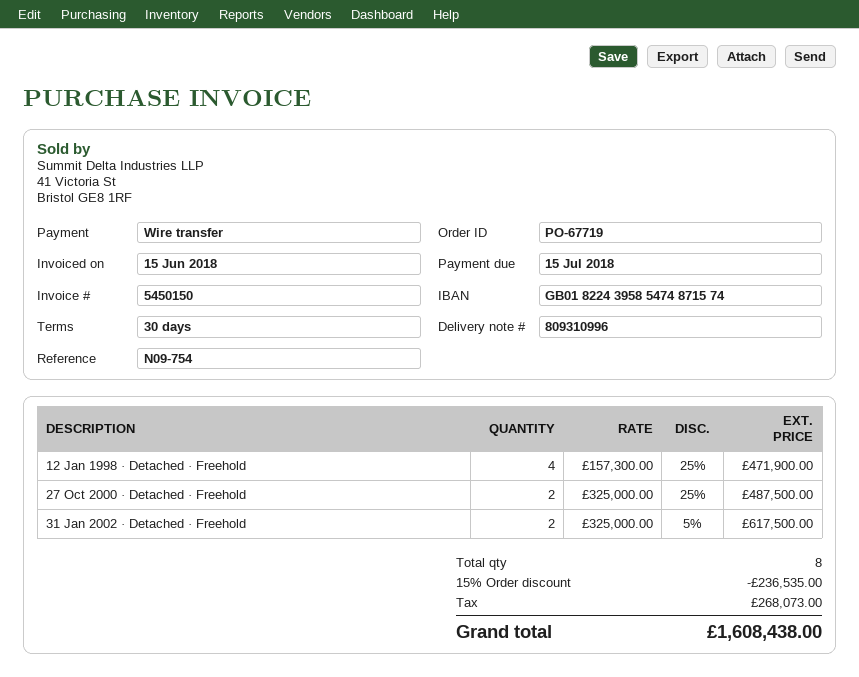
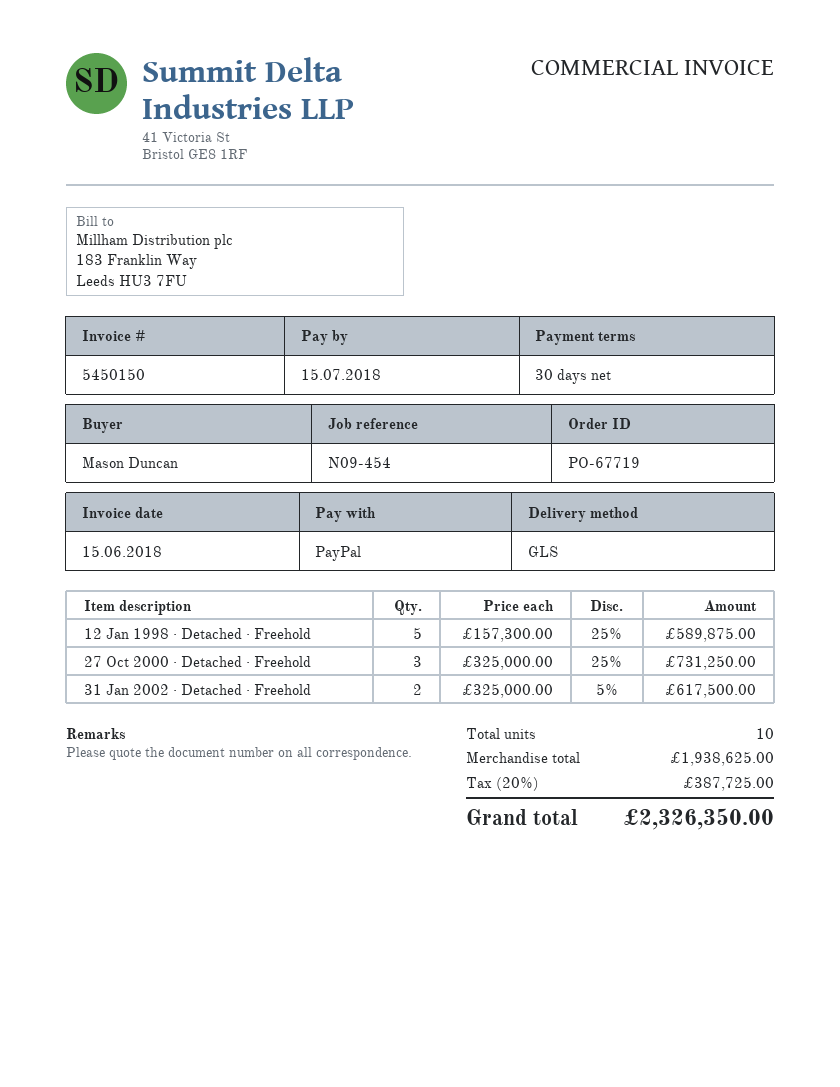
reference: N09-754 -> N09-454
payment method: bank transfer -> PayPal
12 Jan 1998 · Detached · Freehold: 4 x 157300.00 - 25% = 471900.00 -> 5 x 157300.00 - 25% = 589875.00
27 Oct 2000 · Detached · Freehold: 2 x 325000.00 - 25% = 487500.00 -> 3 x 325000.00 - 25% = 731250.00
total quantity: 8 -> 10
discount: 15% = 236535.00 -> none
tax: 268073.00 -> 387725.00
total: 1608438.00 -> 2326350.00

